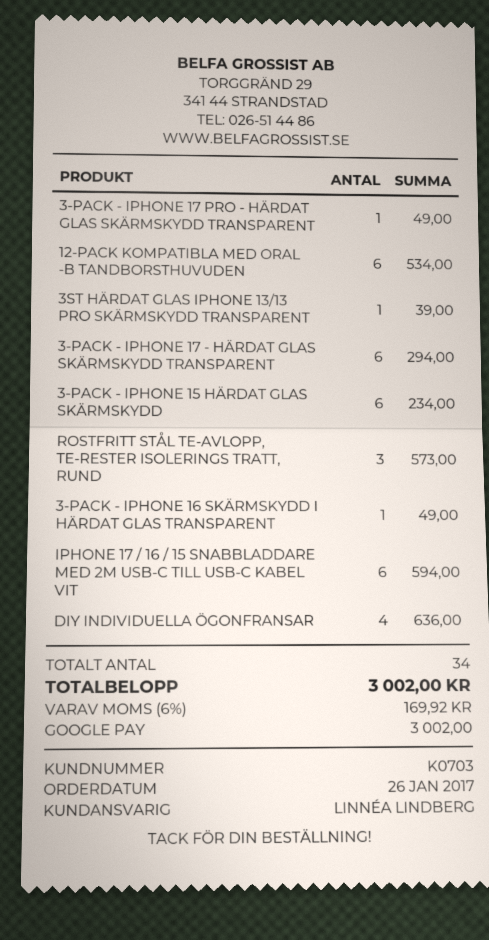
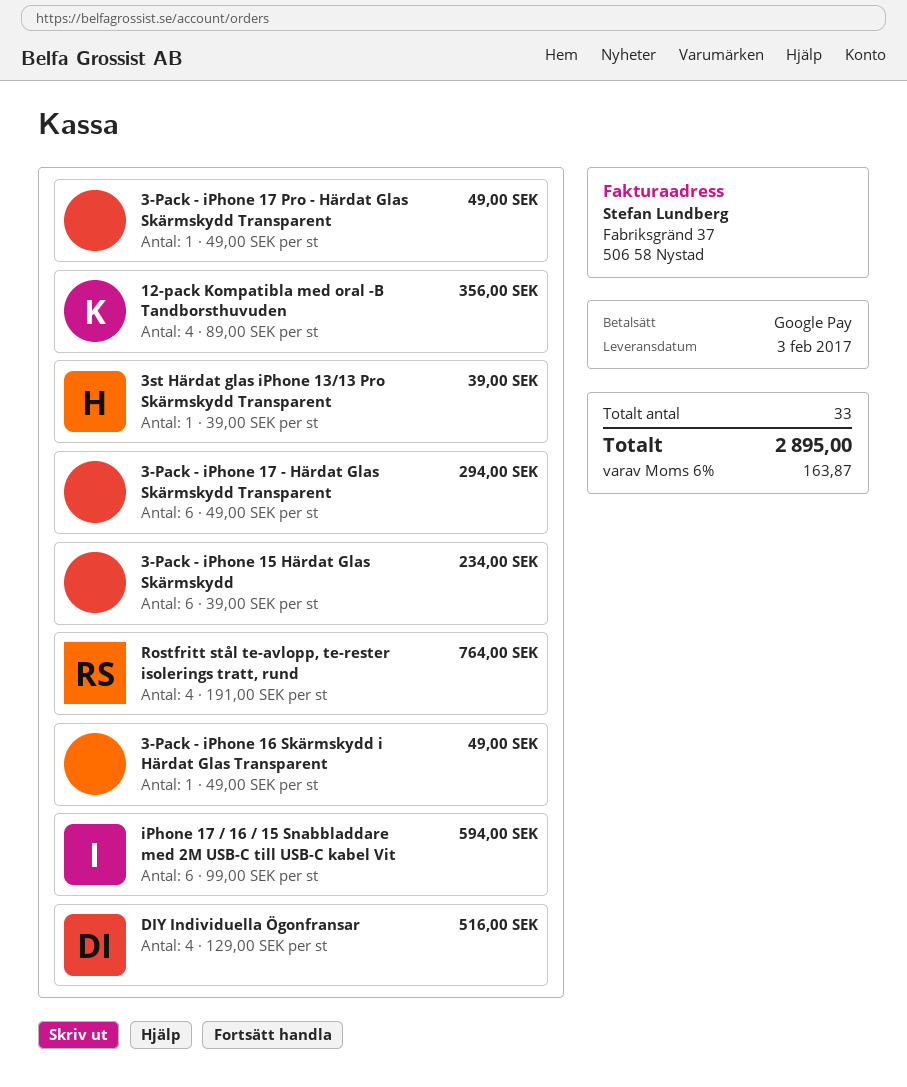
12-PACK KOMPATIBLA MED ORAL -B TANDBORSTHUVUDEN: 6 for 534.00 -> 4 for 356.00
ROSTFRITT STÅL TE-AVLOPP, TE-RESTER ISOLERINGS TRATT, RUND: 3 for 573.00 -> 4 for 764.00
DIY INDIVIDUELLA ÖGONFRANSAR: 4 for 636.00 -> 4 for 516.00
total quantity: 34 -> 33
tax: 6% = 169.92 -> 6% = 163.87
total: 3002.00 -> 2895.00

